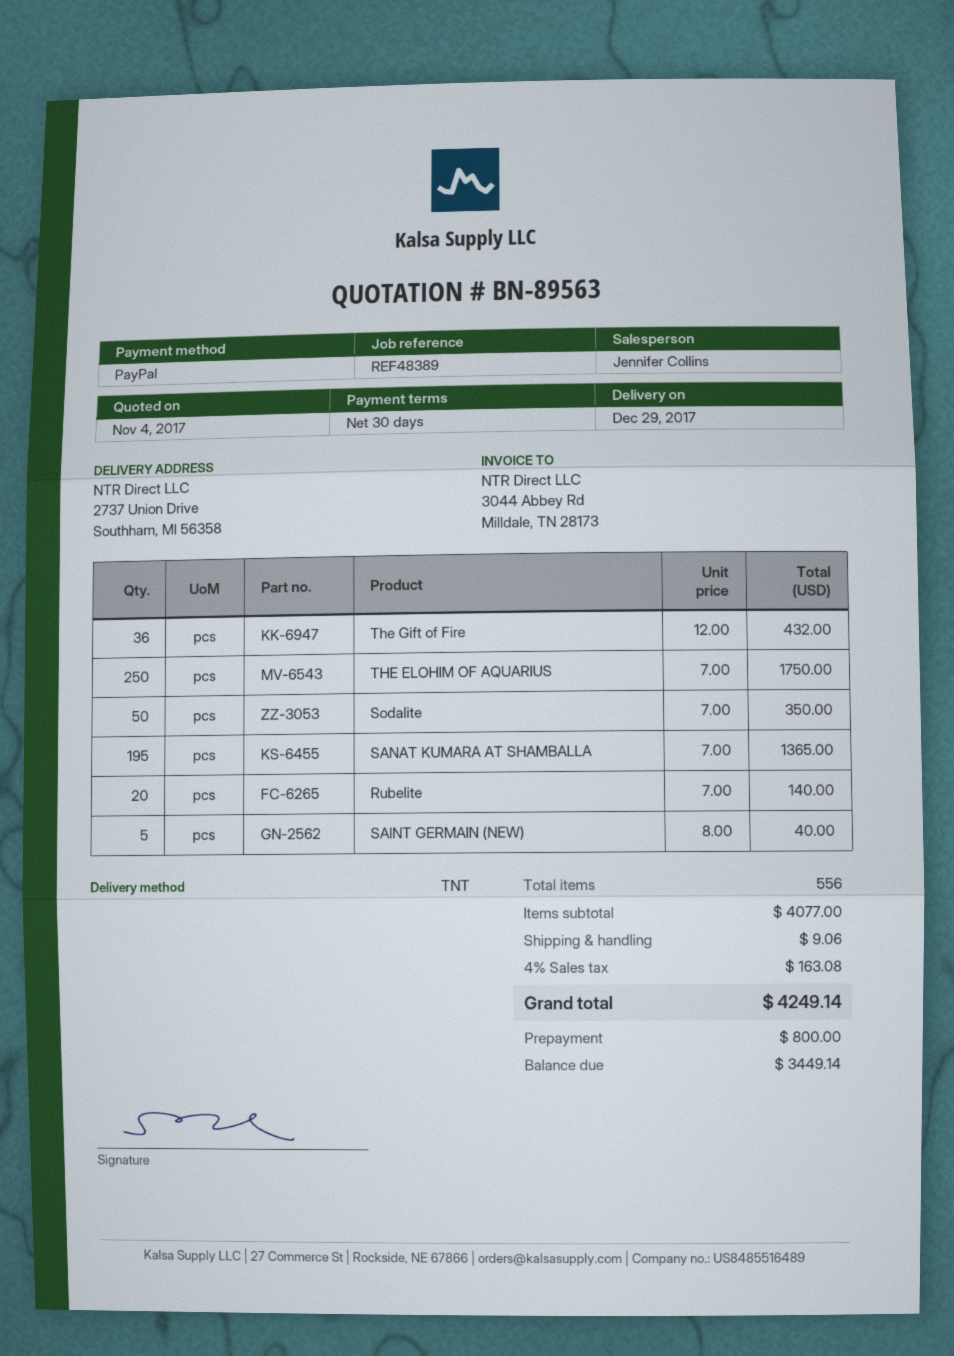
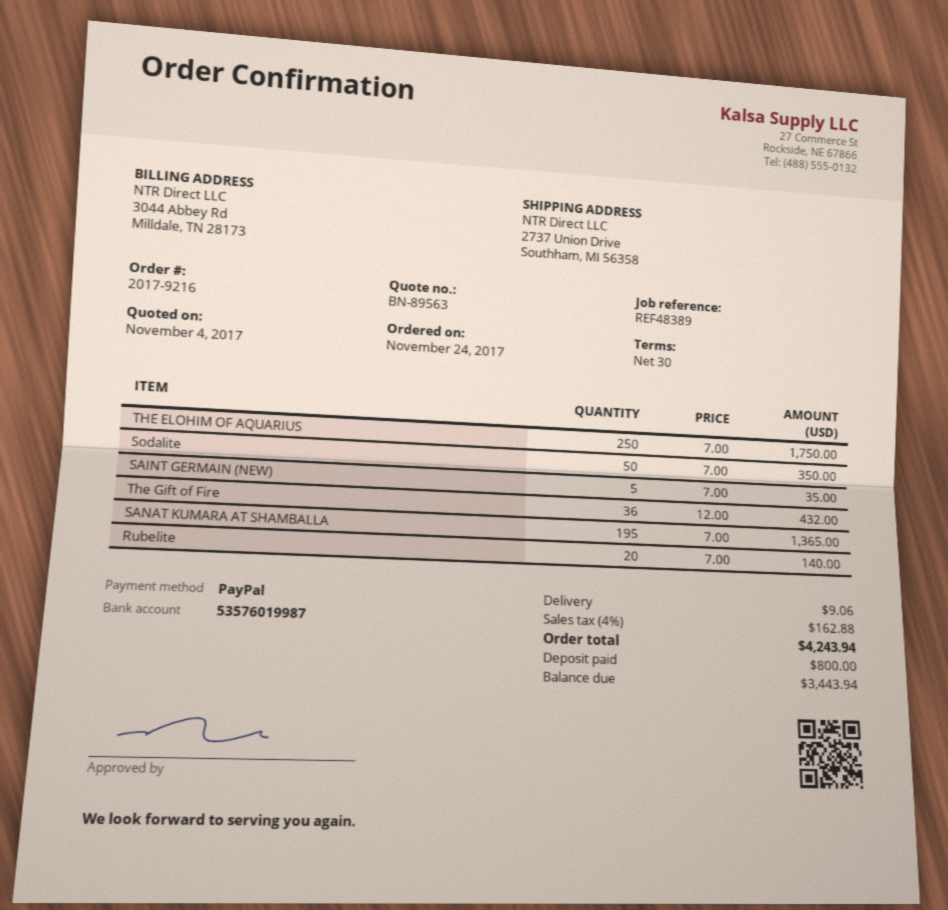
SAINT GERMAIN (NEW): 5 x 8.00 = 40.00 -> 5 x 7.00 = 35.00
tax: 4% = 163.08 -> 4% = 162.88
total: 4249.14 -> 4243.94
balance: 3449.14 -> 3443.94

